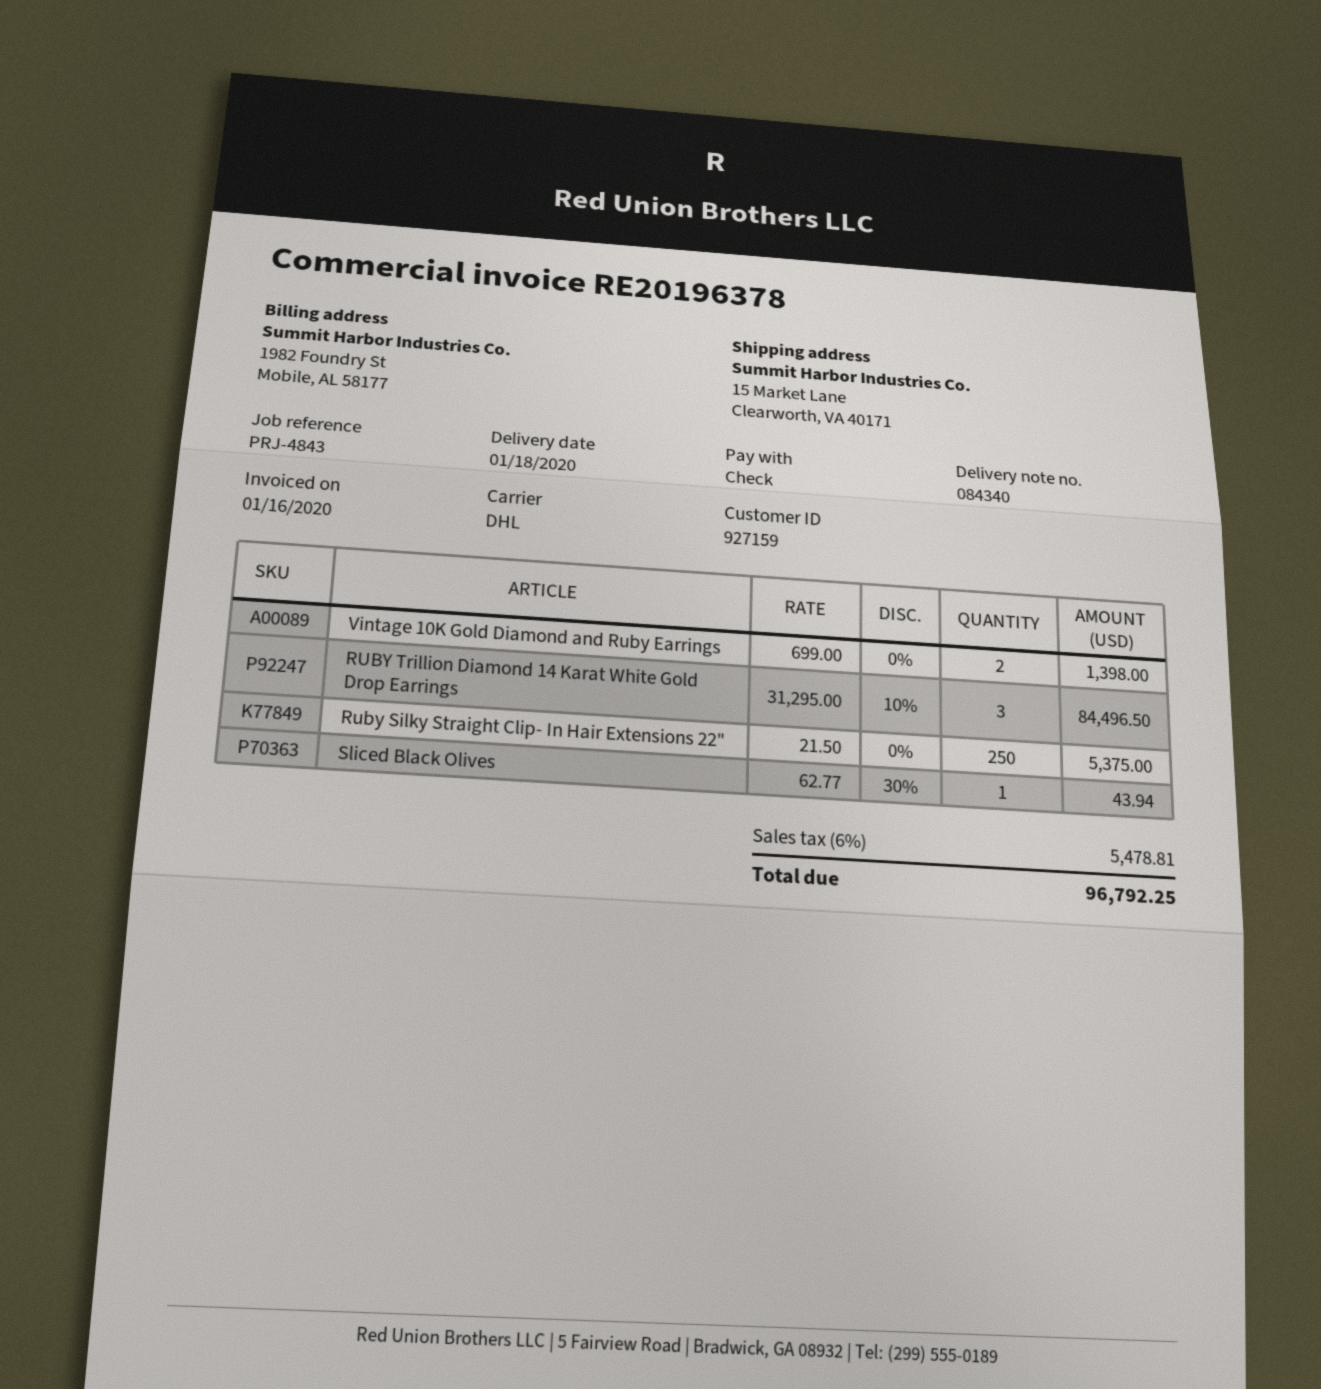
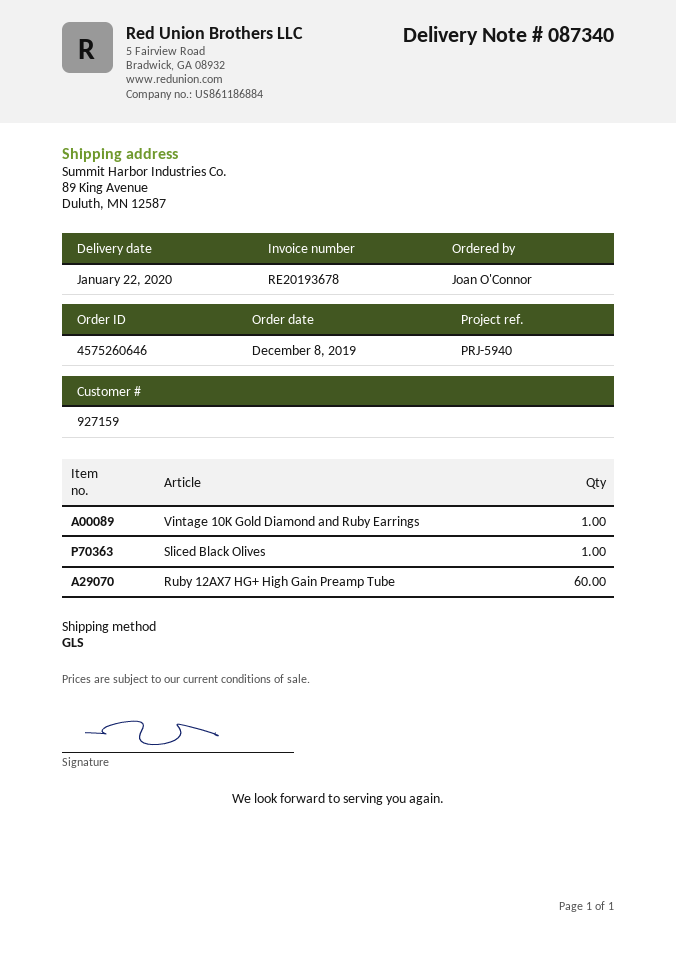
delivery note number: 084340 -> 087340
delivery date: 2020-01-18 -> 2020-01-22
invoice number: RE20196378 -> RE20193678
reference: PRJ-4843 -> PRJ-5940
shipping method: DHL -> GLS
ship to: 15 Market Lane, Clearworth, VA 40171 -> 89 King Avenue, Duluth, MN 12587
Vintage 10K Gold Diamond and Ruby Earrings: 2 -> 1
RUBY Trillion Diamond 14 Karat White Gold Drop Earrings: 3 -> none
Ruby Silky Straight Clip- In Hair Extensions 22": 250 -> none
Ruby 12AX7 HG+ High Gain Preamp Tube: none -> 60

